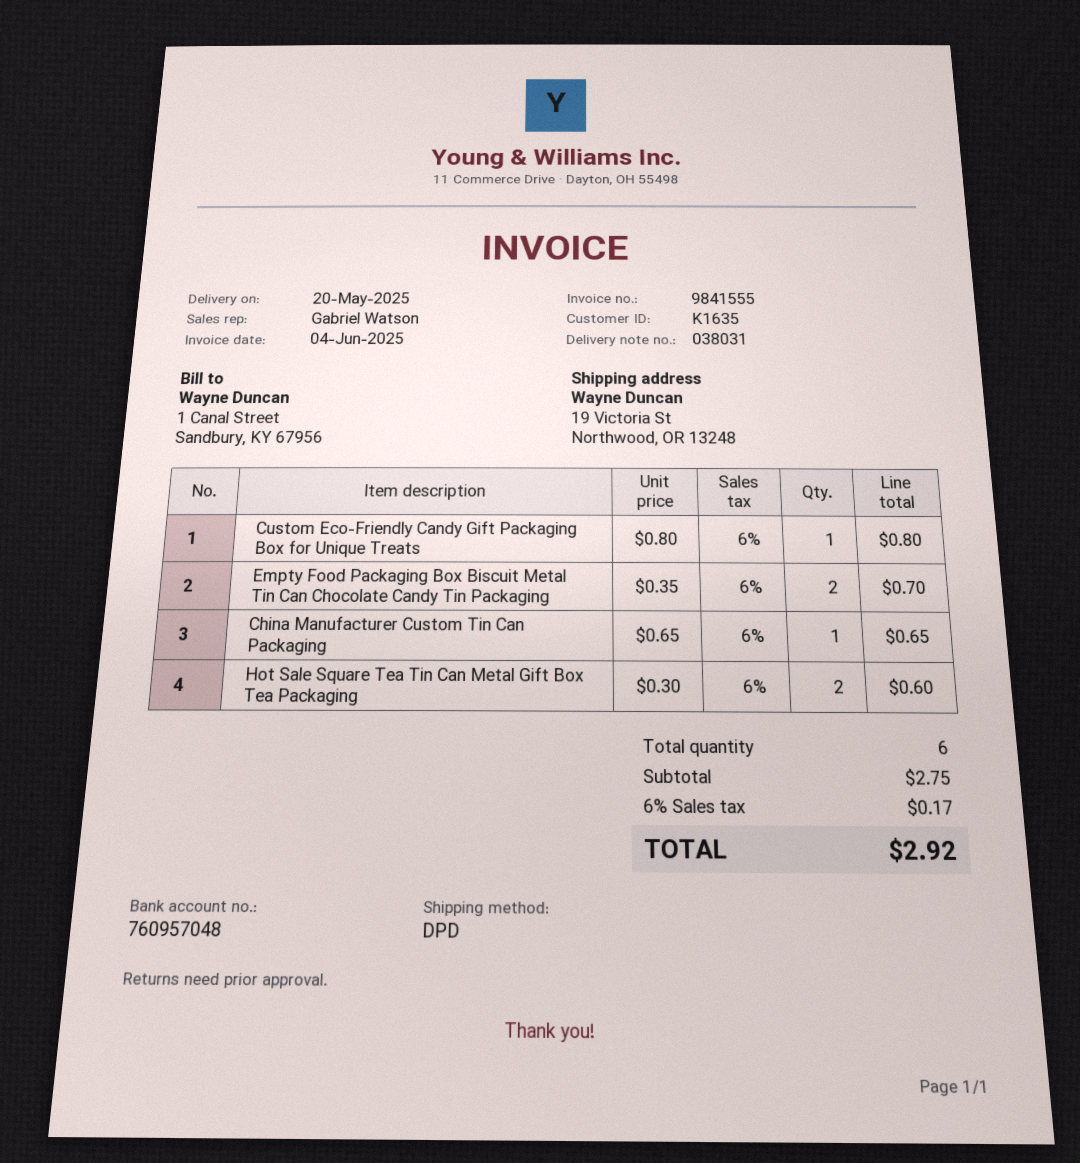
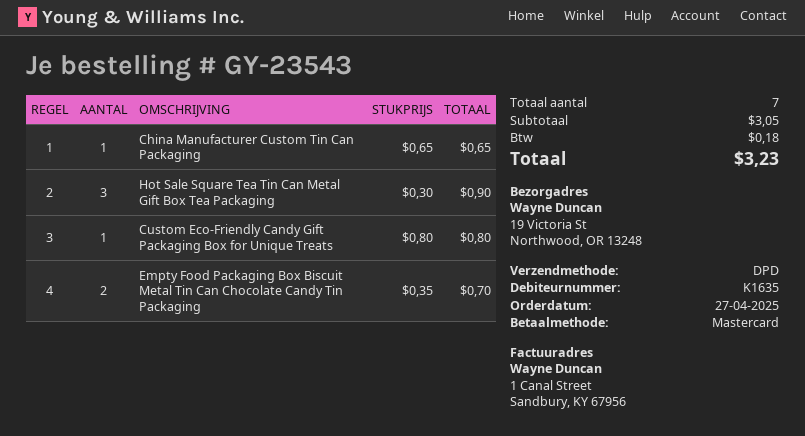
Hot Sale Square Tea Tin Can Metal Gift Box Tea Packaging: 2 x 0.30 = 0.60 -> 3 x 0.30 = 0.90
total quantity: 6 -> 7
subtotal: 2.75 -> 3.05
tax: 0.17 -> 0.18
total: 2.92 -> 3.23

